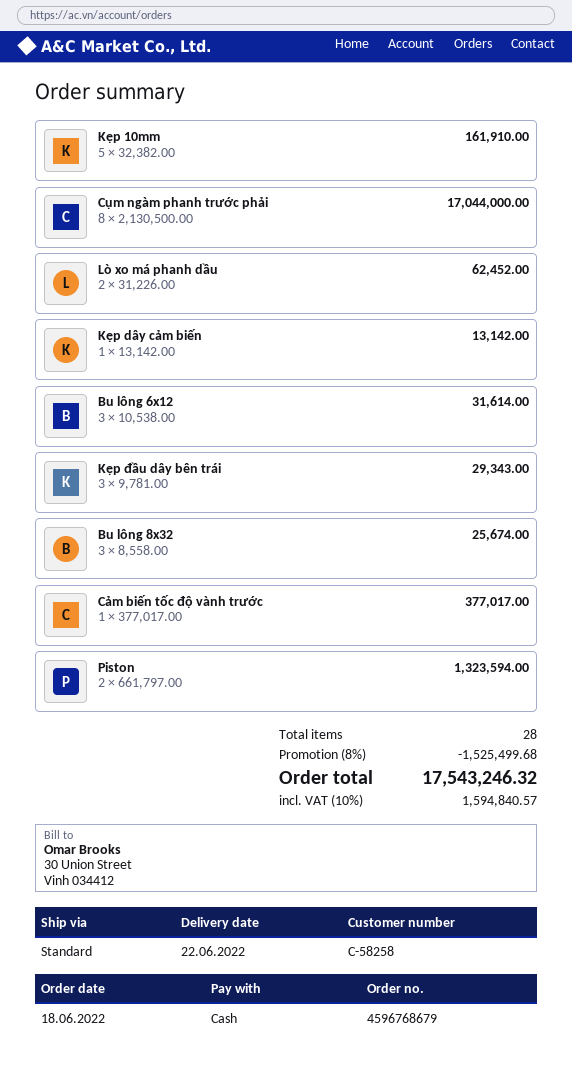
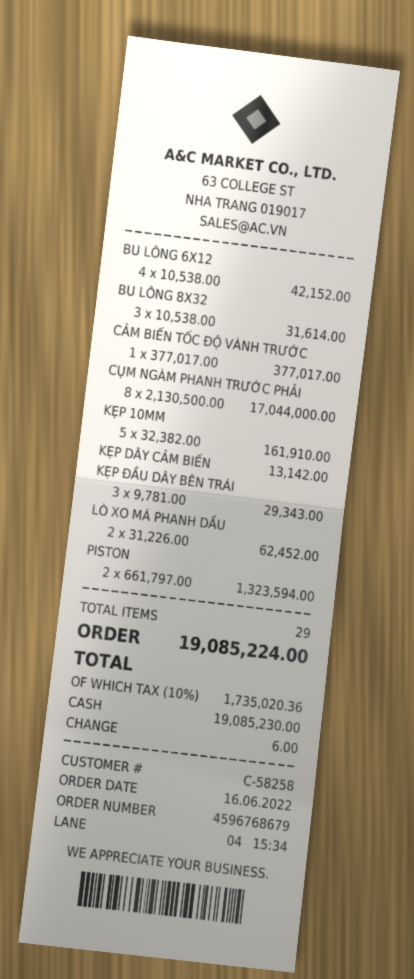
order date: 2022-06-18 -> 2022-06-16
Bu lông 6x12: 3 x 10538.00 = 31614.00 -> 4 x 10538.00 = 42152.00
Bu lông 8x32: 3 x 8558.00 = 25674.00 -> 3 x 10538.00 = 31614.00
total quantity: 28 -> 29
discount: 8% = 1525499.68 -> none
tax: 10% = 1594840.57 -> 10% = 1735020.36
total: 17543246.32 -> 19085224.00

